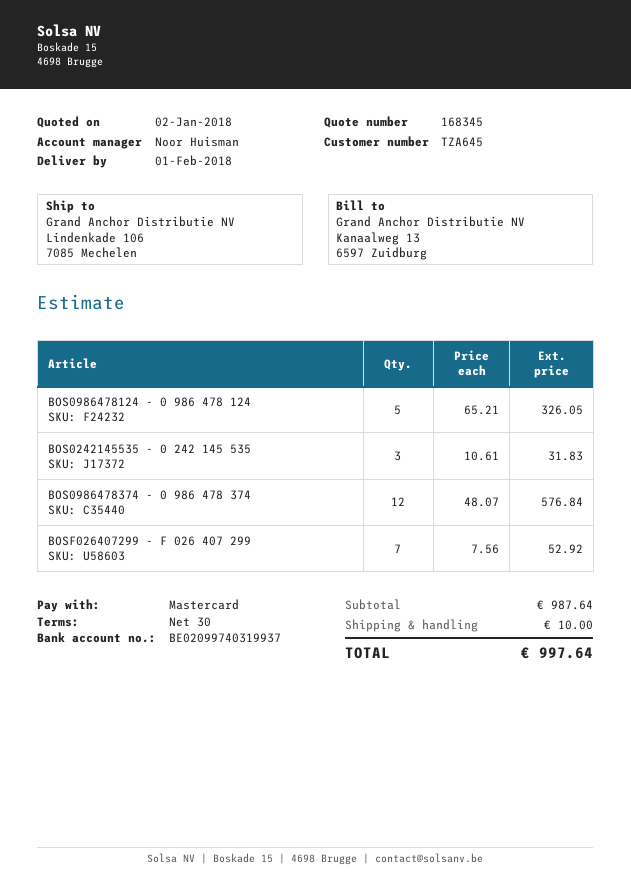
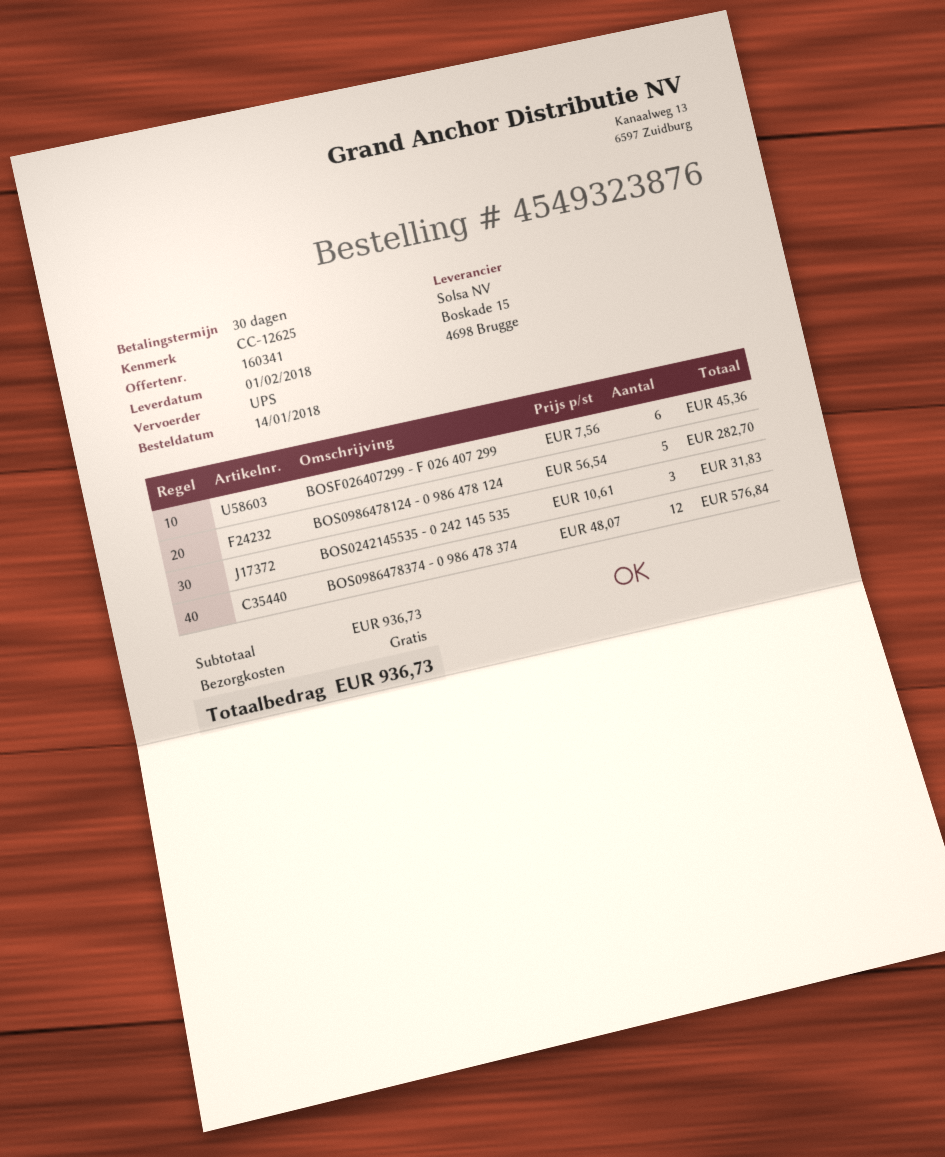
quote number: 168345 -> 160341
BOS0986478124 - 0 986 478 124: 5 x 65.21 = 326.05 -> 5 x 56.54 = 282.70
BOSF026407299 - F 026 407 299: 7 x 7.56 = 52.92 -> 6 x 7.56 = 45.36
subtotal: 987.64 -> 936.73
shipping: 10.00 -> 0.00
total: 997.64 -> 936.73

